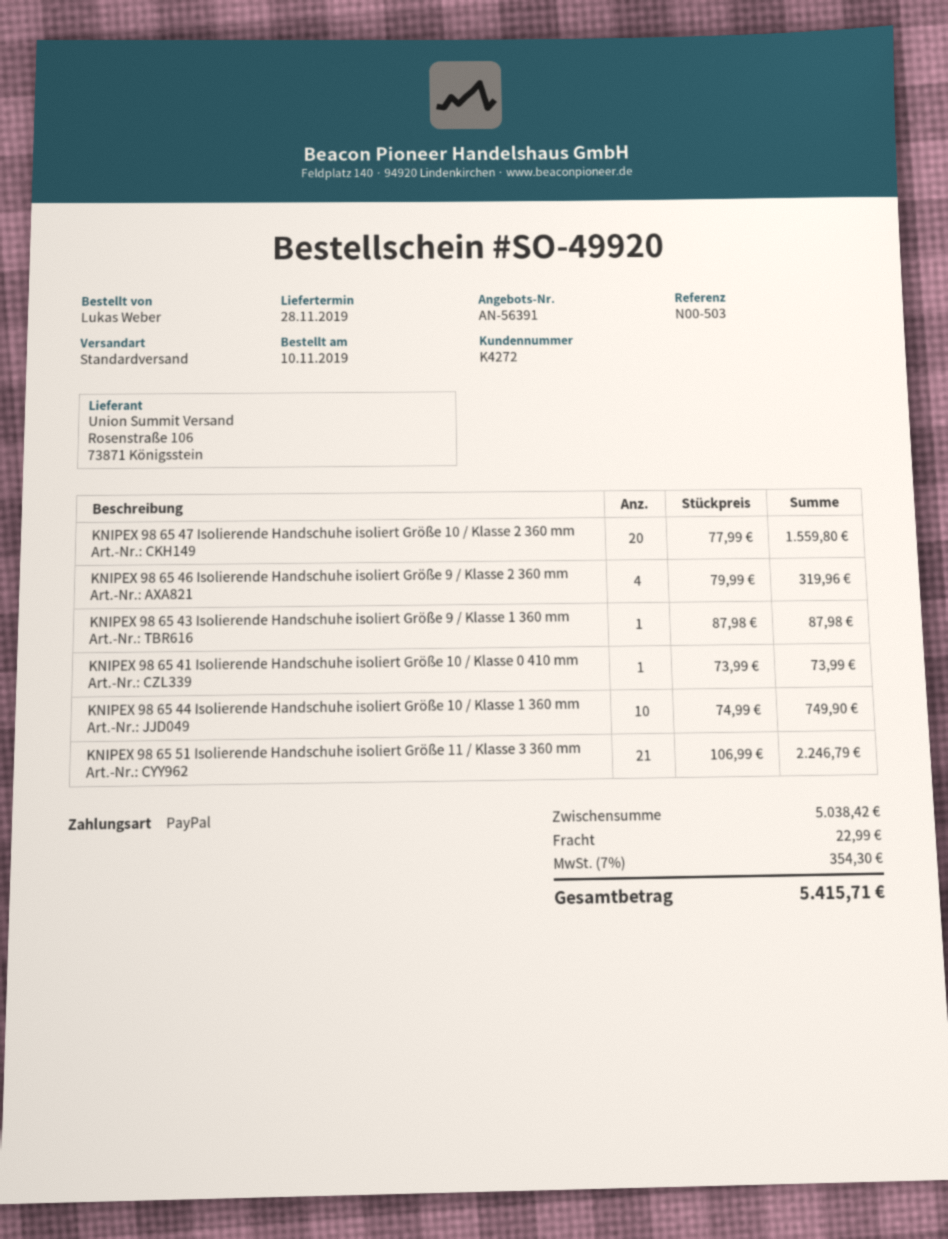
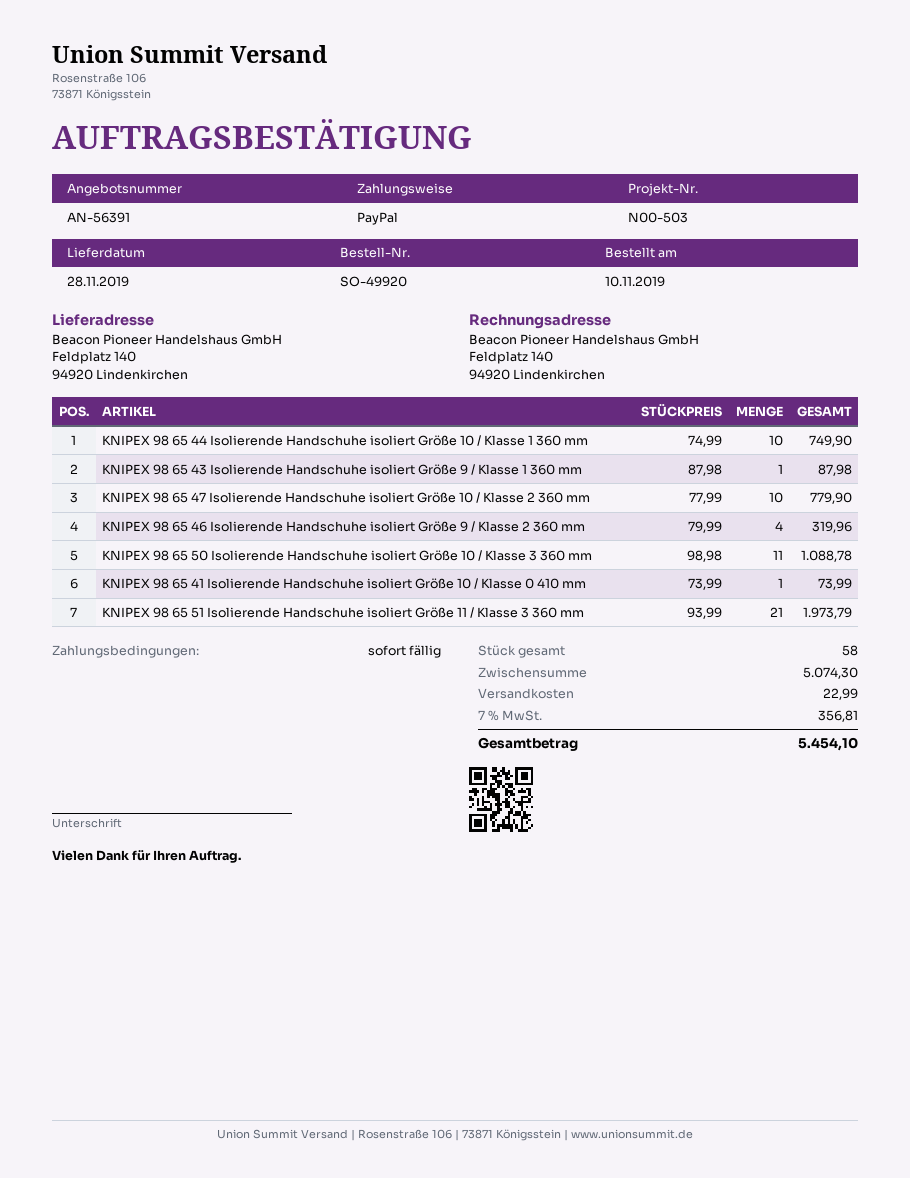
KNIPEX 98 65 47 Isolierende Handschuhe isoliert Größe 10 / Klasse 2 360 mm: 20 x 77.99 = 1559.80 -> 10 x 77.99 = 779.90
KNIPEX 98 65 51 Isolierende Handschuhe isoliert Größe 11 / Klasse 3 360 mm: 21 x 106.99 = 2246.79 -> 21 x 93.99 = 1973.79
KNIPEX 98 65 50 Isolierende Handschuhe isoliert Größe 10 / Klasse 3 360 mm: none -> 11 x 98.98 = 1088.78
subtotal: 5038.42 -> 5074.30
tax: 7% = 354.30 -> 7% = 356.81
total: 5415.71 -> 5454.10

